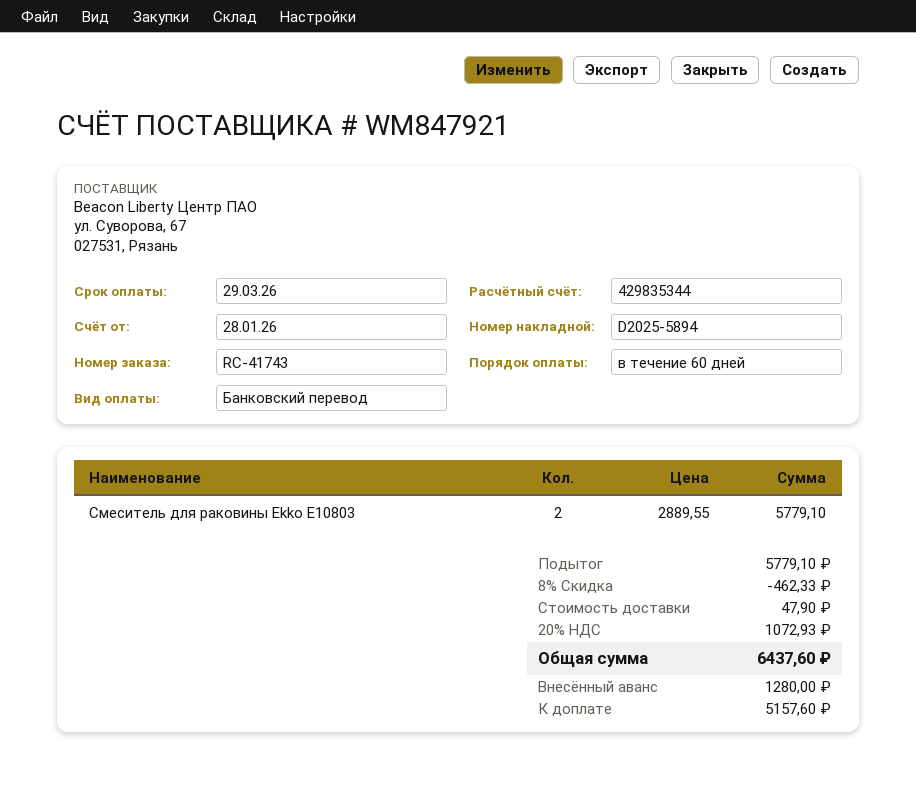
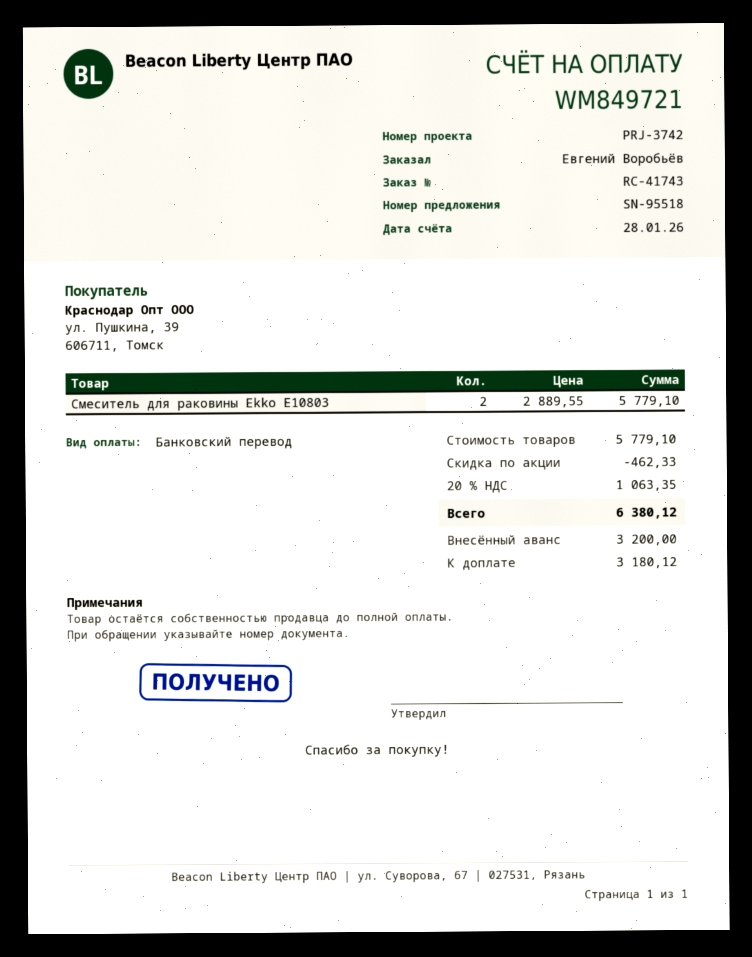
invoice number: WM847921 -> WM849721
shipping: 47.90 -> none
tax: 20% = 1072.93 -> 20% = 1063.35
total: 6437.60 -> 6380.12
deposit: 1280.00 -> 3200.00
balance: 5157.60 -> 3180.12

